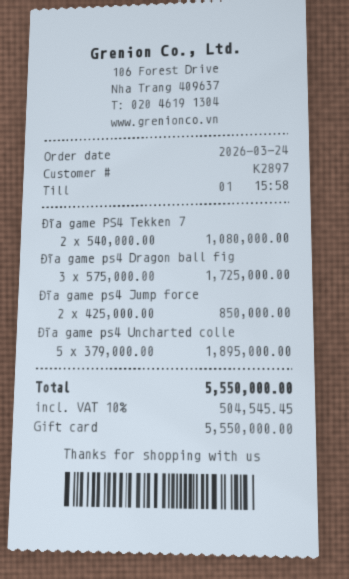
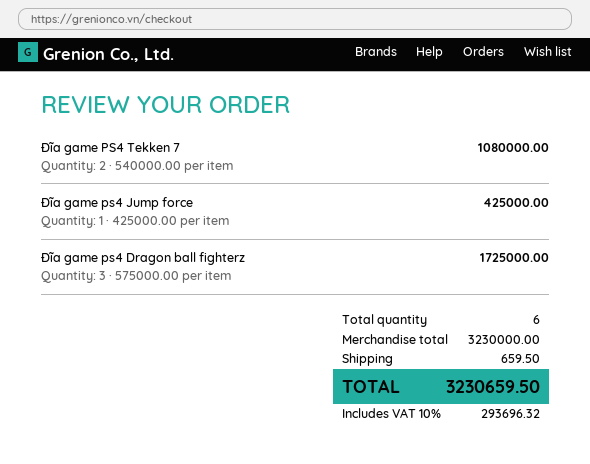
Đĩa game ps4 Jump force: 2 x 425000.00 = 850000.00 -> 1 x 425000.00 = 425000.00
Đĩa game ps4 Uncharted colle: 5 x 379000.00 = 1895000.00 -> none
shipping: none -> 659.50
tax: 10% = 504545.45 -> 10% = 293696.32
total: 5550000.00 -> 3230659.50

